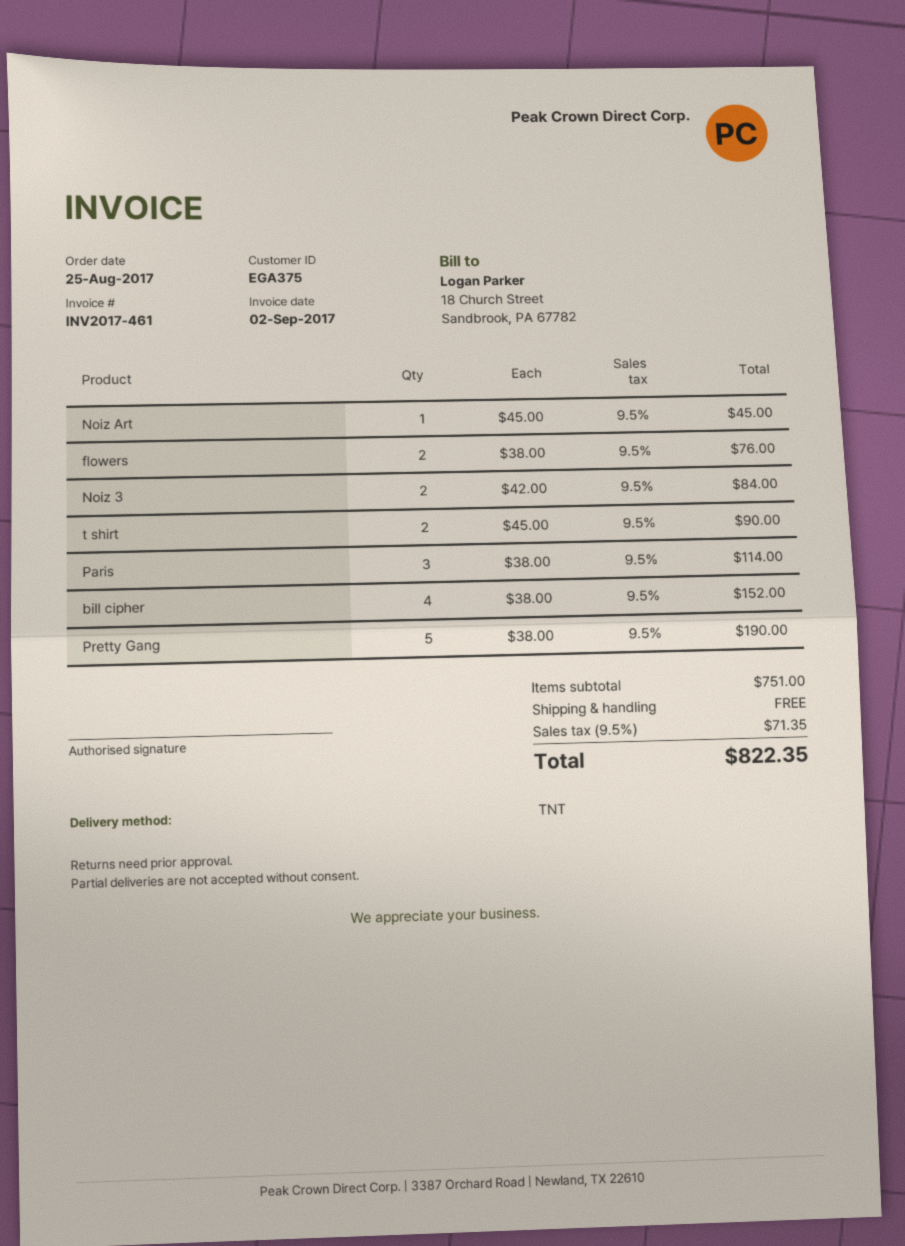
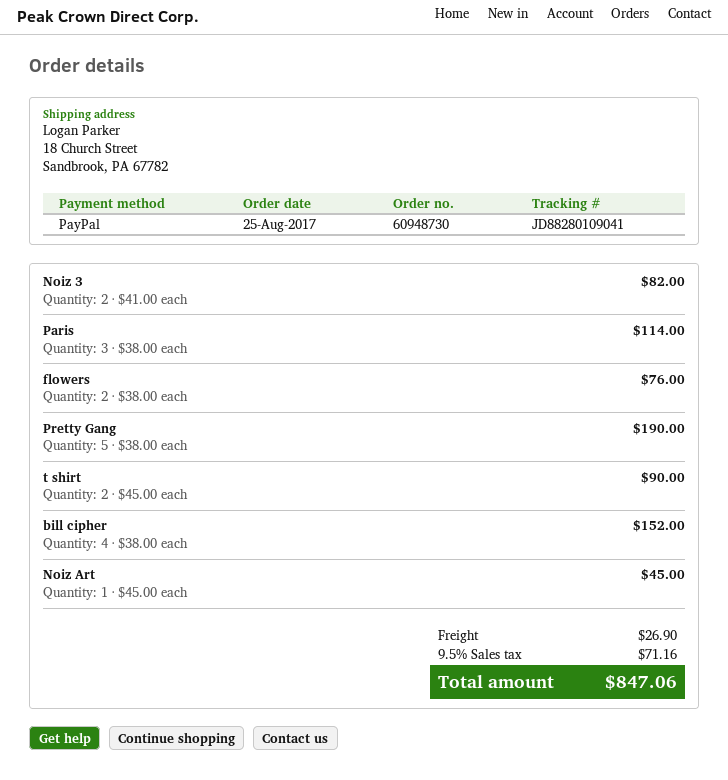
Noiz 3: 2 x 42.00 = 84.00 -> 2 x 41.00 = 82.00
shipping: 0.00 -> 26.90
tax: 9.5% = 71.35 -> 9.5% = 71.16
total: 822.35 -> 847.06

